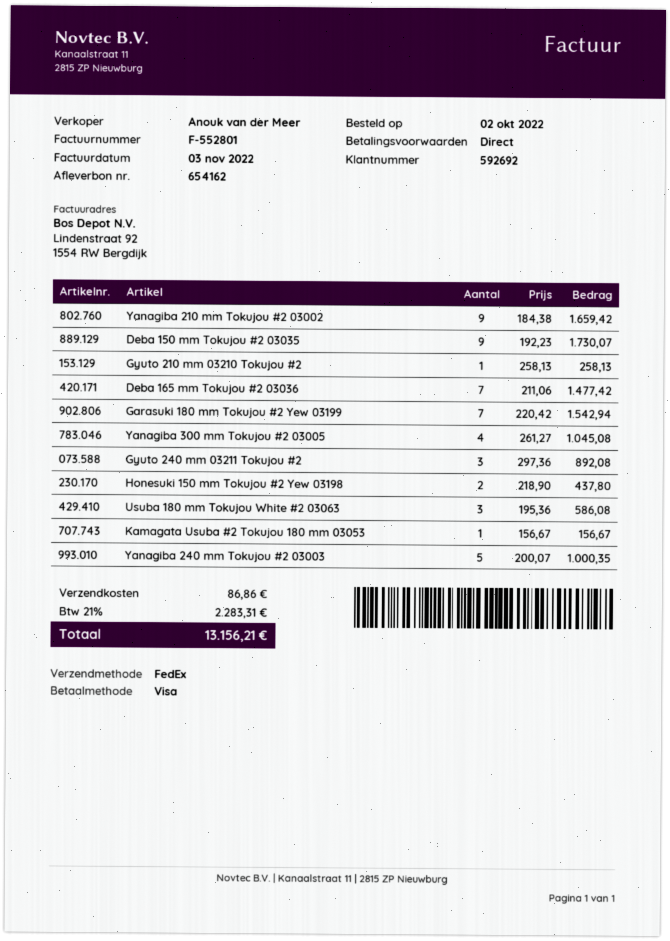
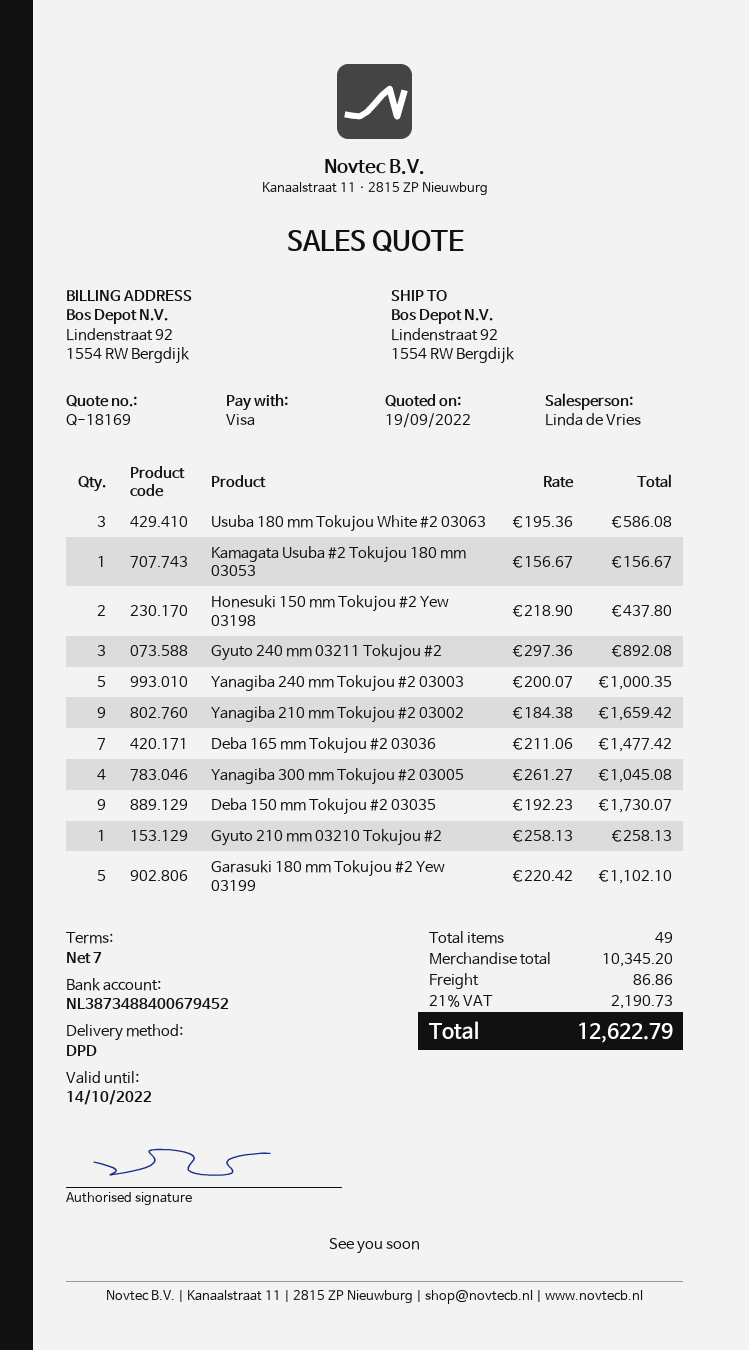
payment terms: on receipt -> 7 days
sales rep: Anouk van der Meer -> Linda de Vries
shipping method: FedEx -> DPD
Garasuki 180 mm Tokujou #2 Yew 03199: 7 x 220.42 = 1542.94 -> 5 x 220.42 = 1102.10
tax: 21% = 2283.31 -> 21% = 2190.73
total: 13156.21 -> 12622.79

